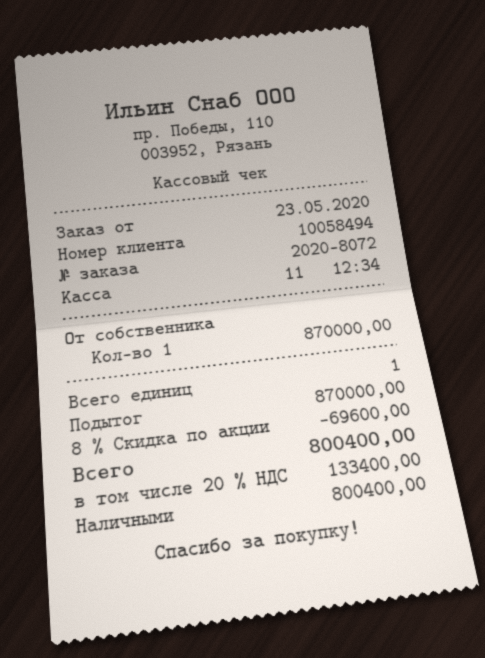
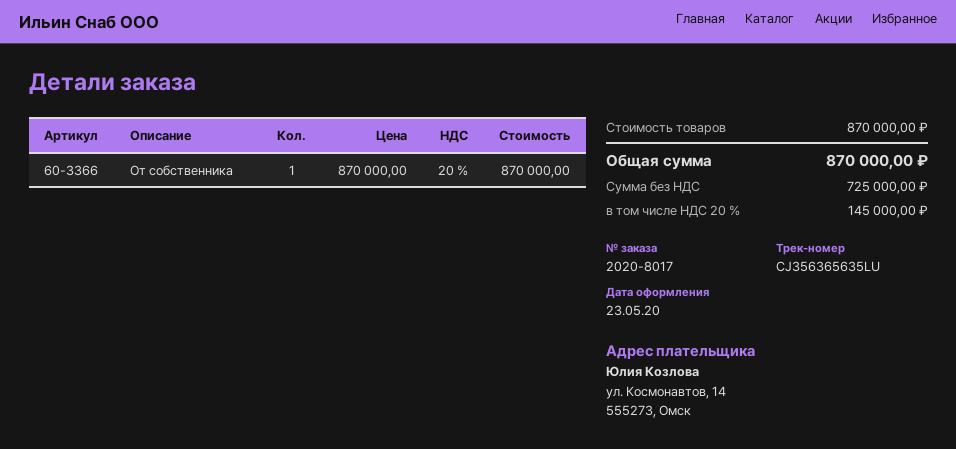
order number: 2020-8072 -> 2020-8017
discount: 8% = 69600.00 -> none
tax: 20% = 133400.00 -> 20% = 145000.00
total: 800400.00 -> 870000.00

